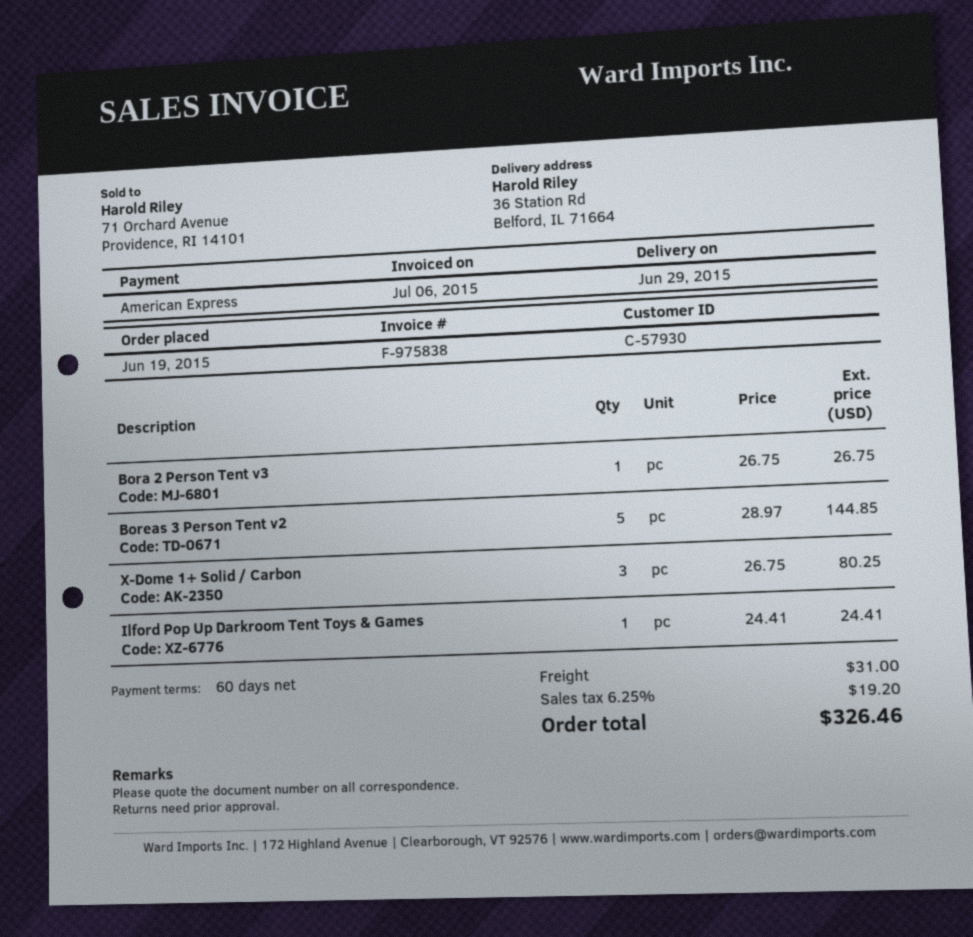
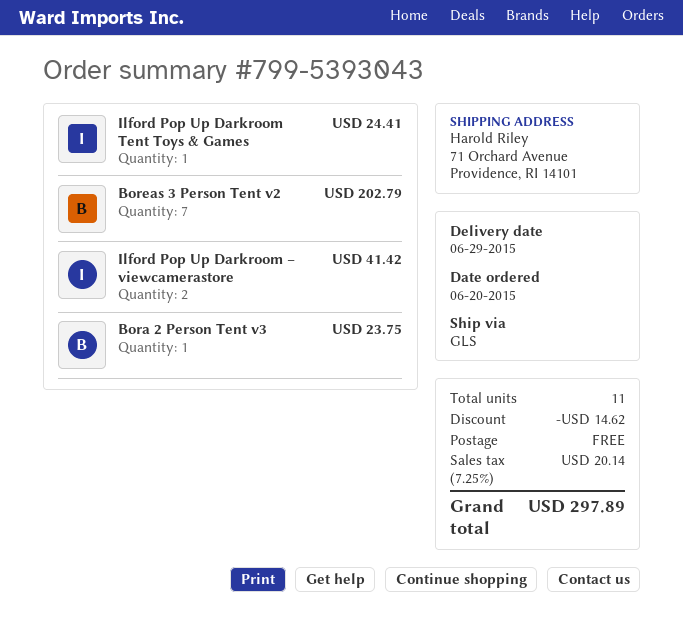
order date: 2015-06-19 -> 2015-06-20
ship to: 36 Station Rd, Belford, IL 71664 -> 71 Orchard Avenue, Providence, RI 14101
Bora 2 Person Tent v3: 1 for 26.75 -> 1 for 23.75
Boreas 3 Person Tent v2: 5 for 144.85 -> 7 for 202.79
X-Dome 1+ Solid / Carbon: 3 for 80.25 -> none
Ilford Pop Up Darkroom – viewcamerastore: none -> 2 for 41.42
discount: none -> 14.62
shipping: 31.00 -> 0.00
tax: 6.25% = 19.20 -> 7.25% = 20.14
total: 326.46 -> 297.89

